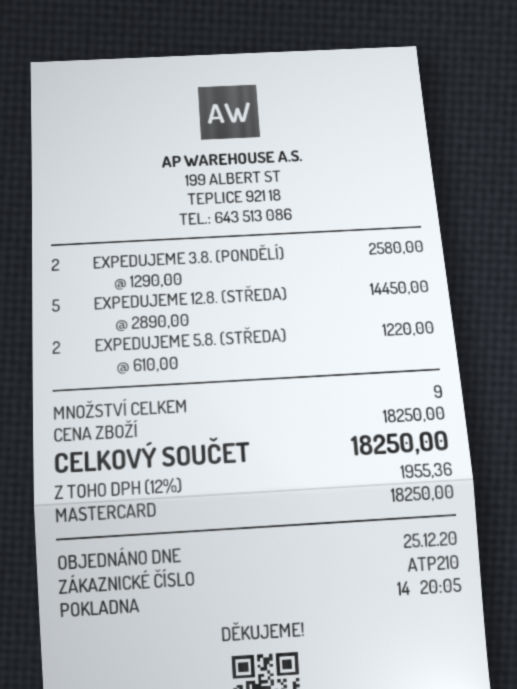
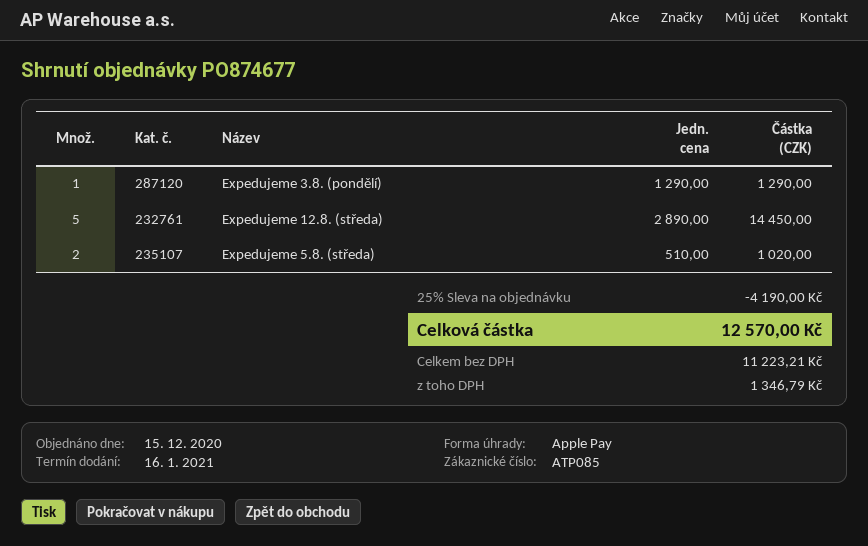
order date: 2020-12-25 -> 2020-12-15
customer number: ATP210 -> ATP085
payment method: Mastercard -> Apple Pay
EXPEDUJEME 3.8. (PONDĚLÍ): 2 x 1290.00 = 2580.00 -> 1 x 1290.00 = 1290.00
EXPEDUJEME 5.8. (STŘEDA): 2 x 610.00 = 1220.00 -> 2 x 510.00 = 1020.00
discount: none -> 25% = 4190.00
tax: 1955.36 -> 1346.79
total: 18250.00 -> 12570.00

